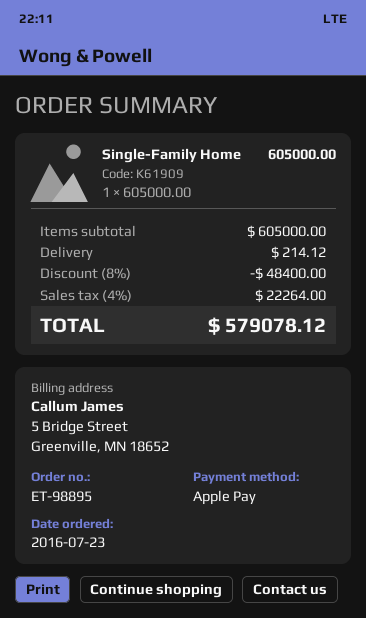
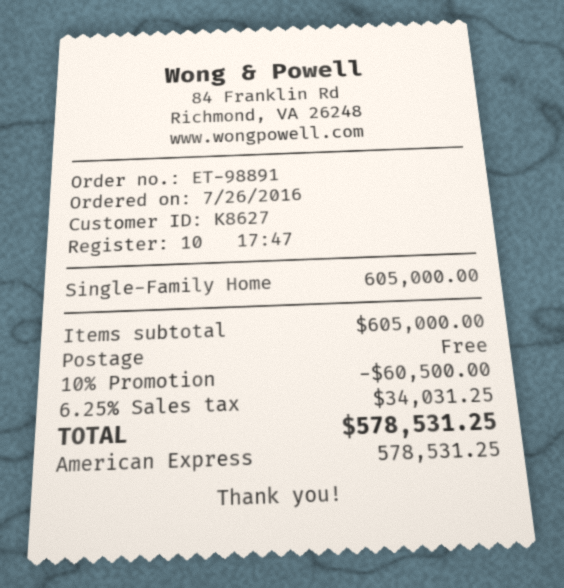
order number: ET-98895 -> ET-98891
order date: 2016-07-23 -> 2016-07-26
payment method: Apple Pay -> American Express
discount: 8% = 48400.00 -> 10% = 60500.00
shipping: 214.12 -> 0.00
tax: 4% = 22264.00 -> 6.25% = 34031.25
total: 579078.12 -> 578531.25

